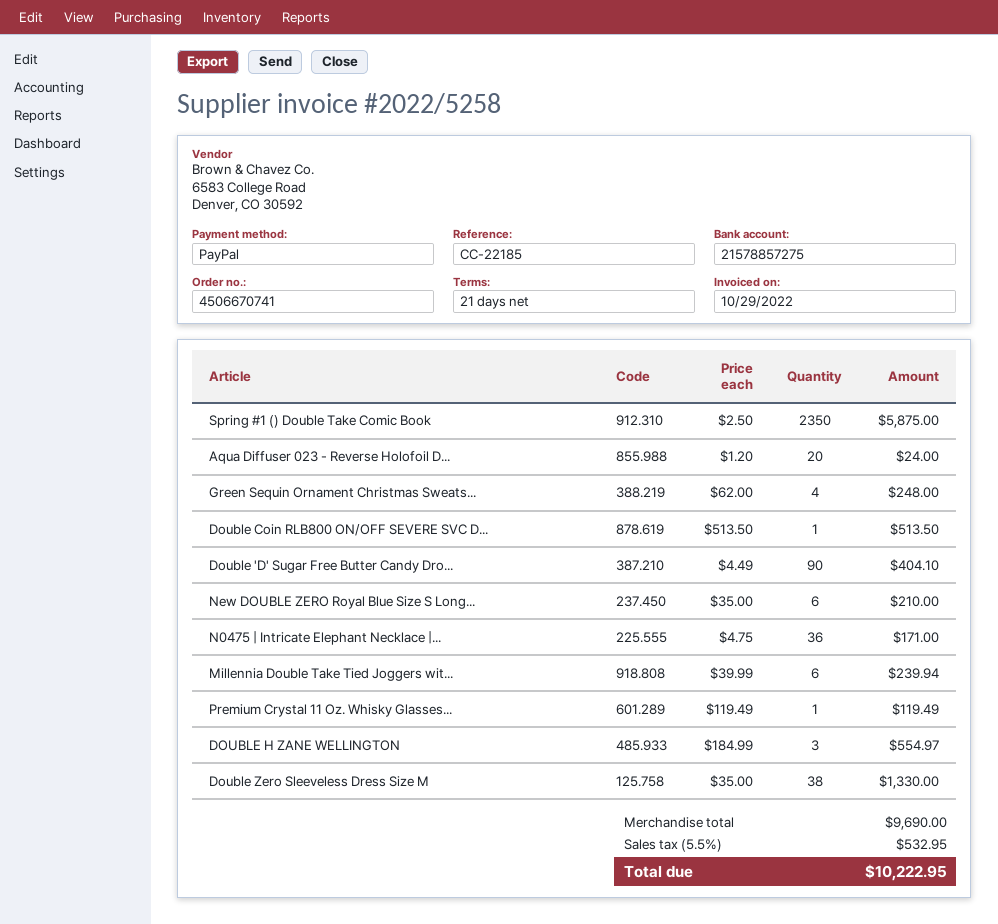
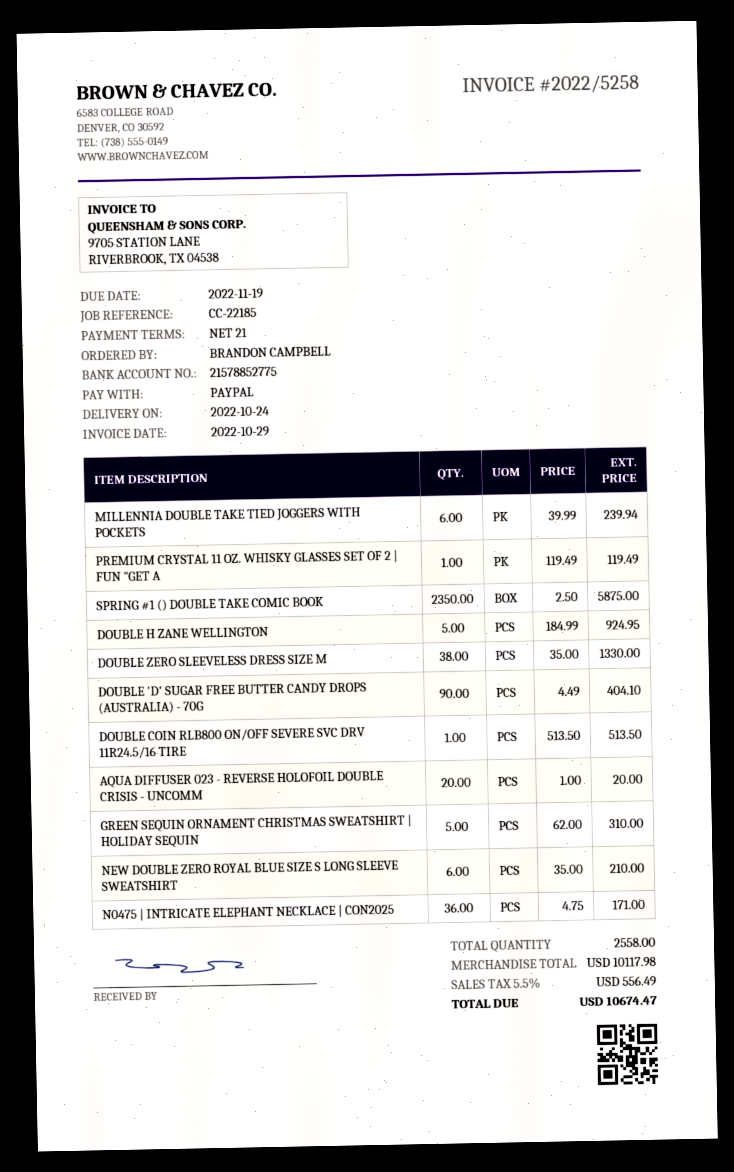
bank account: 21578857275 -> 21578852775
Aqua Diffuser 023 - Reverse Holofoil D...: 20 x 1.20 = 24.00 -> 20 x 1.00 = 20.00
Green Sequin Ornament Christmas Sweats...: 4 x 62.00 = 248.00 -> 5 x 62.00 = 310.00
DOUBLE H ZANE WELLINGTON: 3 x 184.99 = 554.97 -> 5 x 184.99 = 924.95
subtotal: 9690.00 -> 10117.98
tax: 5.5% = 532.95 -> 5.5% = 556.49
total: 10222.95 -> 10674.47

